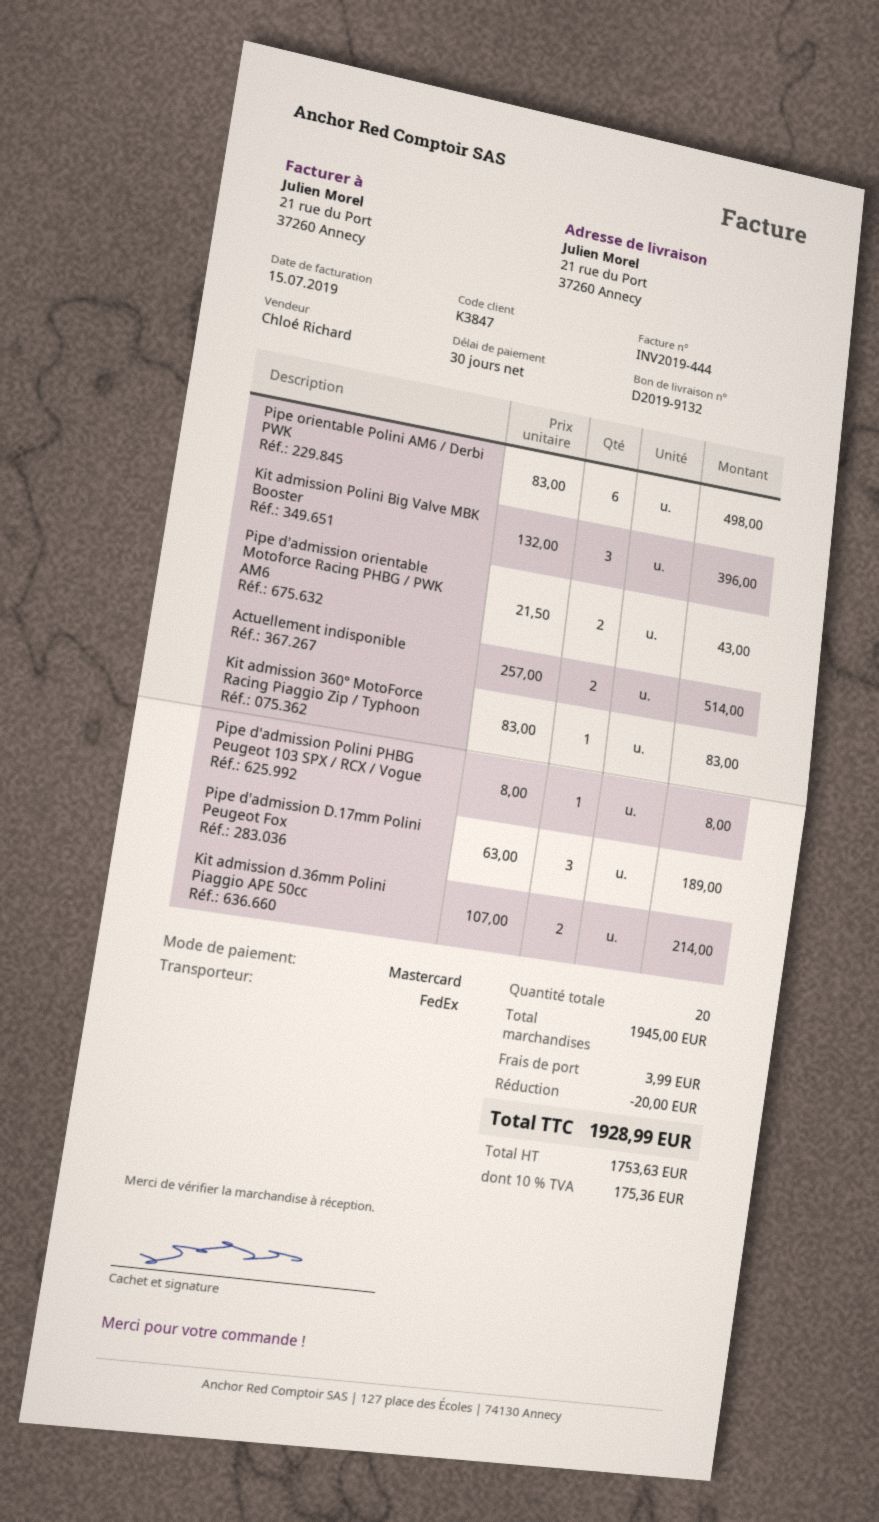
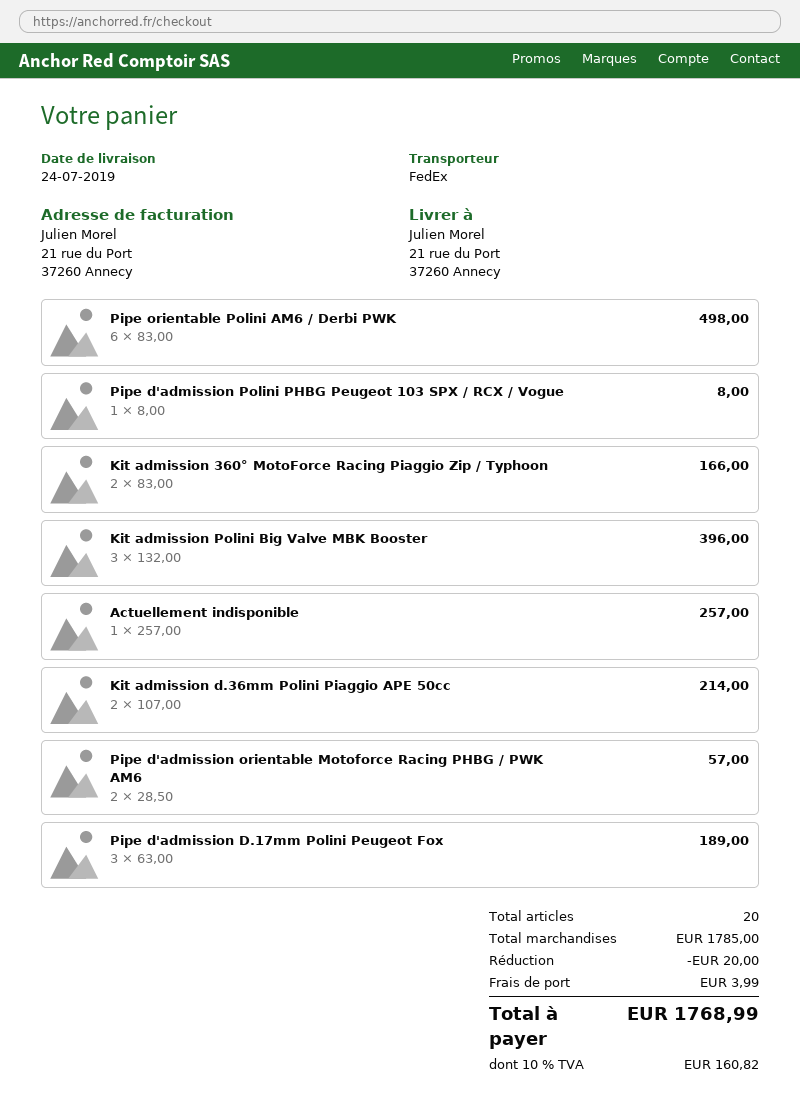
Pipe d'admission orientable Motoforce Racing PHBG / PWK AM6: 2 x 21.50 = 43.00 -> 2 x 28.50 = 57.00
Actuellement indisponible: 2 x 257.00 = 514.00 -> 1 x 257.00 = 257.00
Kit admission 360° MotoForce Racing Piaggio Zip / Typhoon: 1 x 83.00 = 83.00 -> 2 x 83.00 = 166.00
subtotal: 1945.00 -> 1785.00
tax: 10% = 175.36 -> 10% = 160.82
total: 1928.99 -> 1768.99

